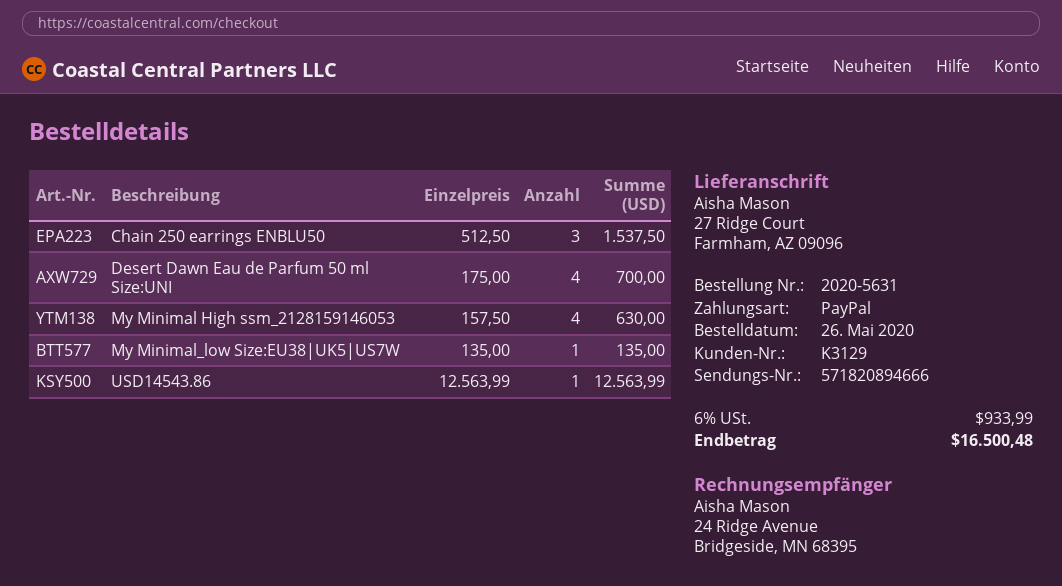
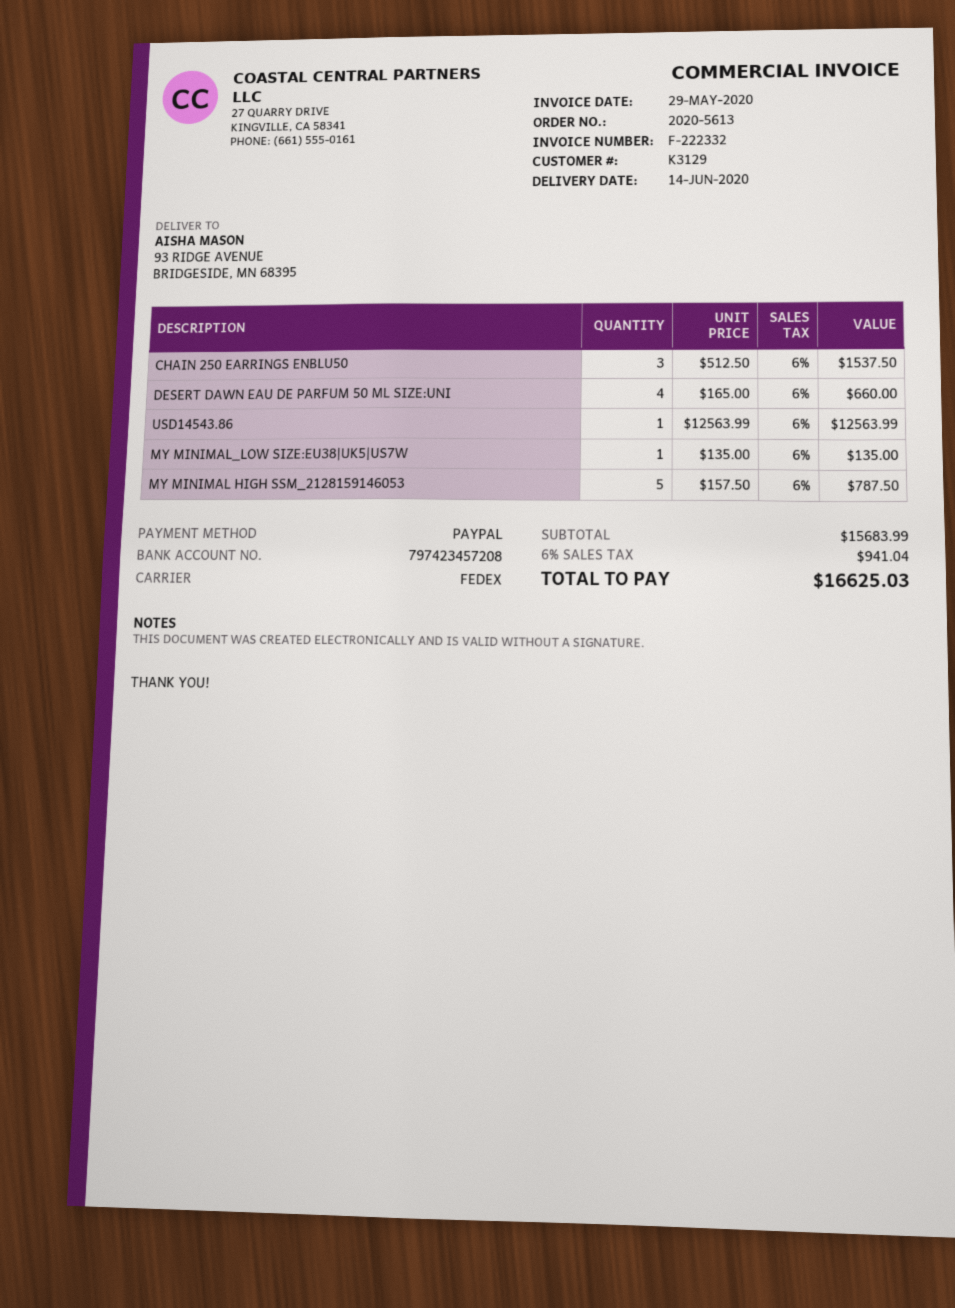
order number: 2020-5631 -> 2020-5613
ship to: 27 Ridge Court, Farmham, AZ 09096 -> 93 RIDGE AVENUE, BRIDGESIDE, MN 68395
Desert Dawn Eau de Parfum 50 ml Size:UNI: 4 x 175.00 = 700.00 -> 4 x 165.00 = 660.00
My Minimal High ssm_2128159146053: 4 x 157.50 = 630.00 -> 5 x 157.50 = 787.50
tax: 6% = 933.99 -> 6% = 941.04
total: 16500.48 -> 16625.03

